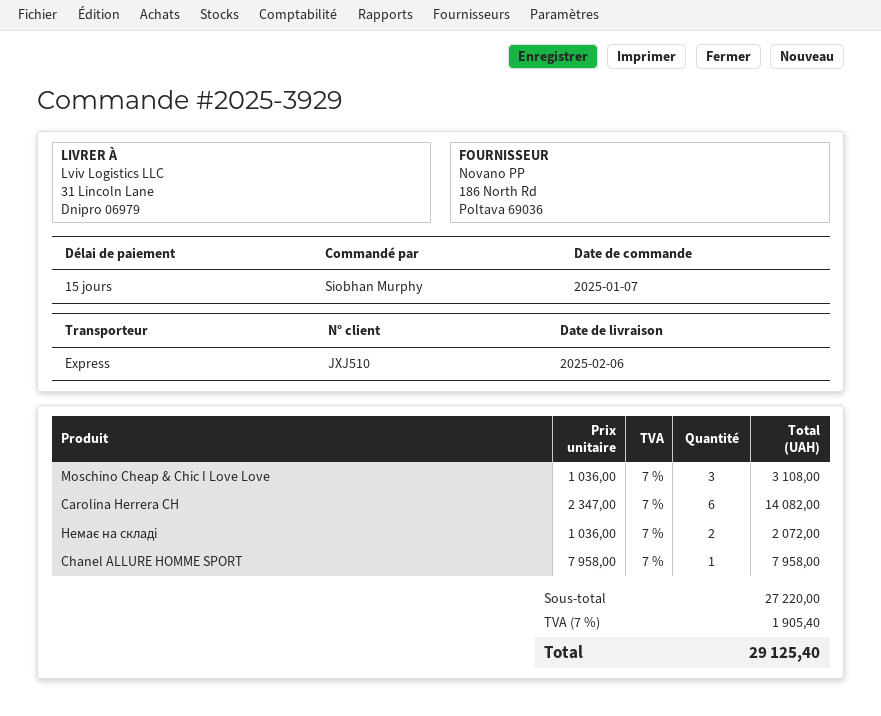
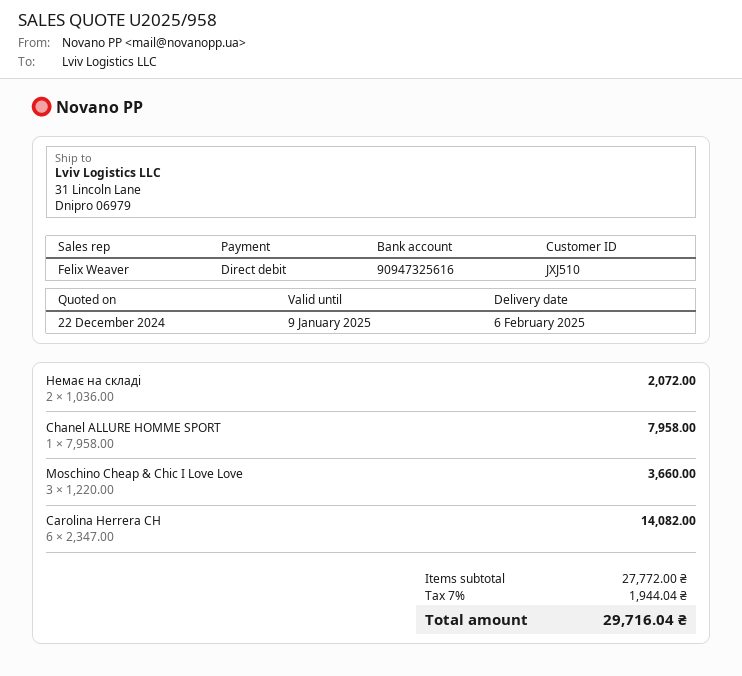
Moschino Cheap & Chic I Love Love: 3 x 1036.00 = 3108.00 -> 3 x 1220.00 = 3660.00
subtotal: 27220.00 -> 27772.00
tax: 7% = 1905.40 -> 7% = 1944.04
total: 29125.40 -> 29716.04

